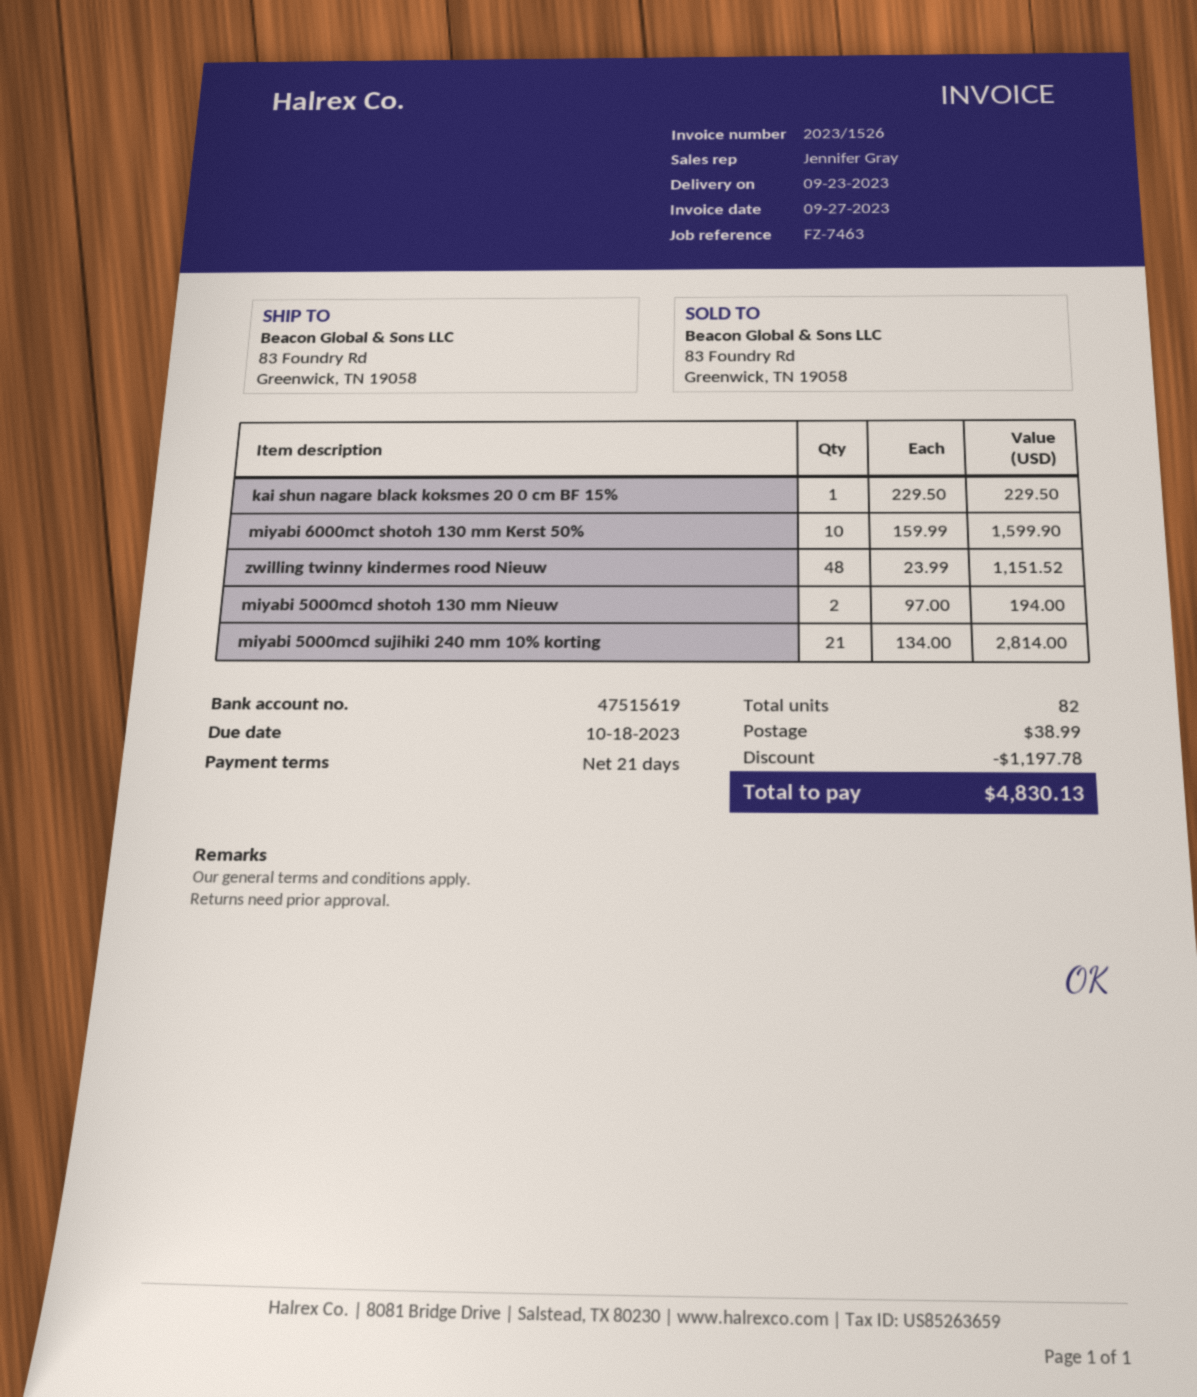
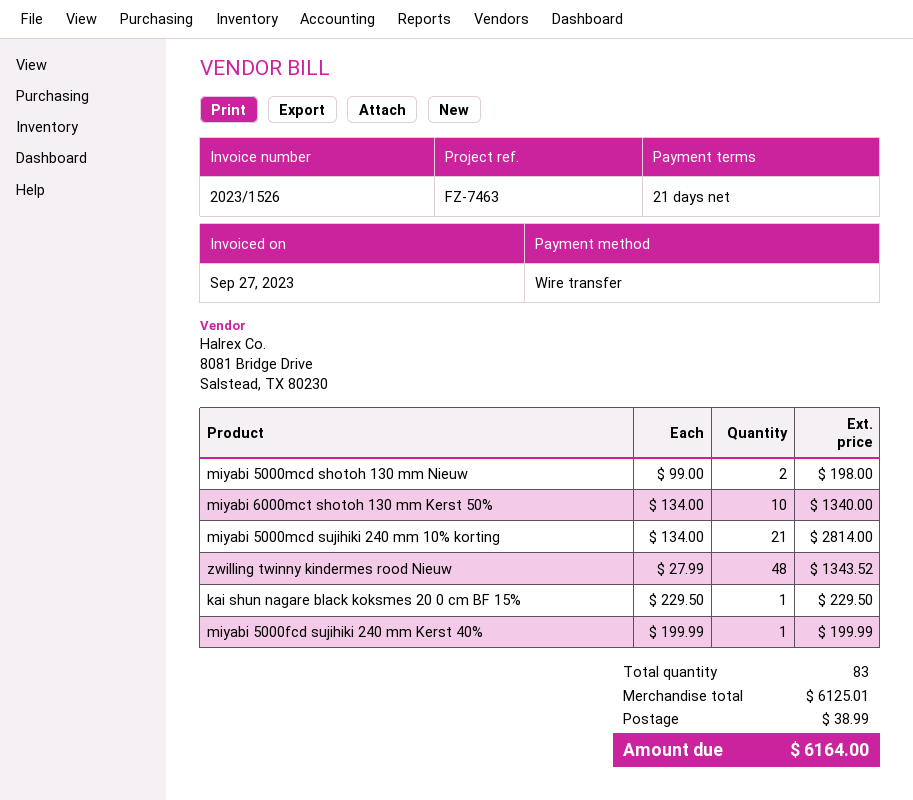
miyabi 6000mct shotoh 130 mm Kerst 50%: 10 x 159.99 = 1599.90 -> 10 x 134.00 = 1340.00
zwilling twinny kindermes rood Nieuw: 48 x 23.99 = 1151.52 -> 48 x 27.99 = 1343.52
miyabi 5000mcd shotoh 130 mm Nieuw: 2 x 97.00 = 194.00 -> 2 x 99.00 = 198.00
miyabi 5000fcd sujihiki 240 mm Kerst 40%: none -> 1 x 199.99 = 199.99
total quantity: 82 -> 83
discount: 1197.78 -> none
total: 4830.13 -> 6164.00

